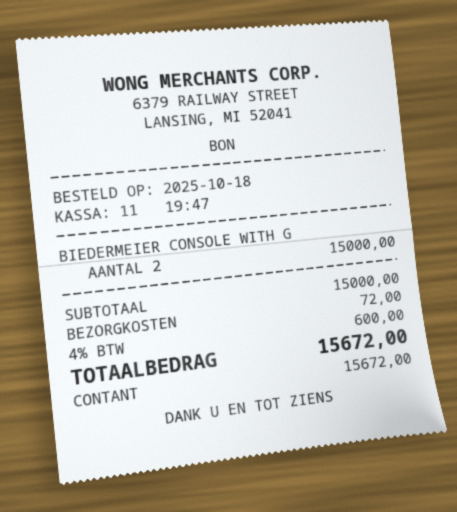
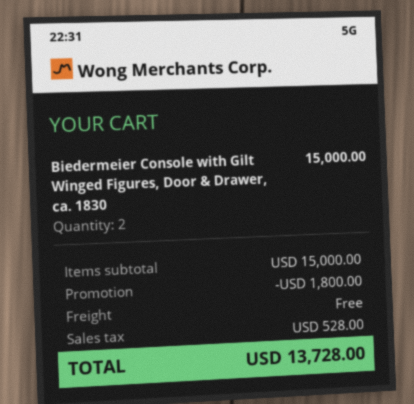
discount: none -> 1800.00
shipping: 72.00 -> 0.00
tax: 600.00 -> 528.00
total: 15672.00 -> 13728.00

